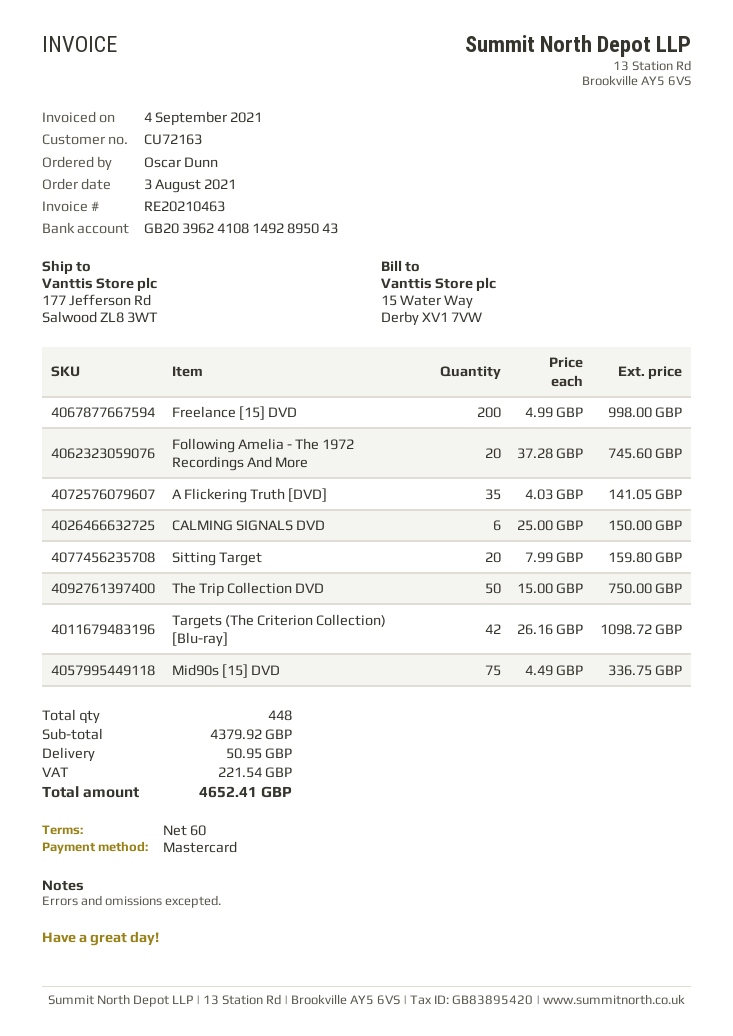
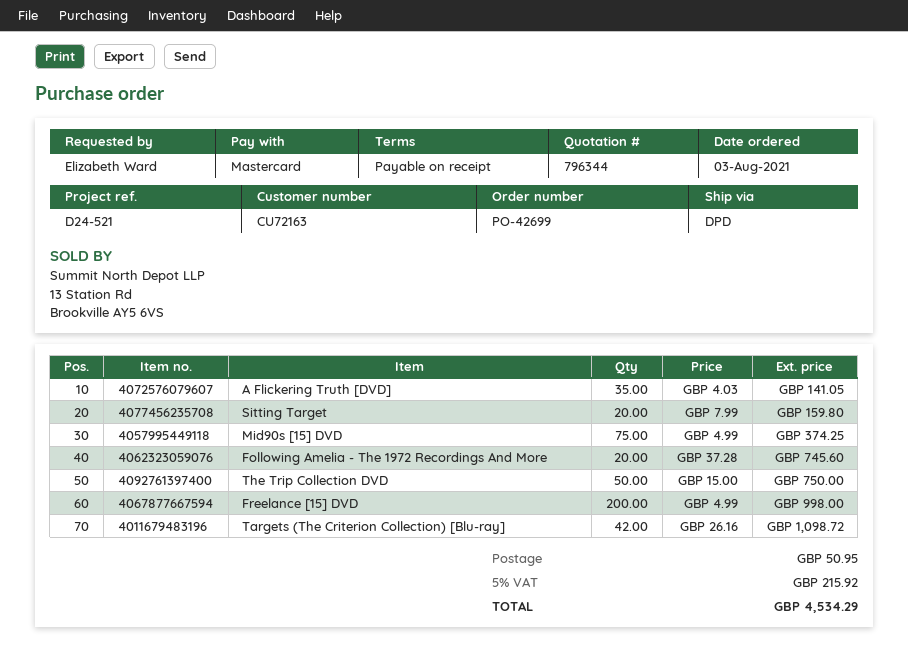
payment terms: 60 days -> on receipt
ordered by: Oscar Dunn -> Elizabeth Ward
CALMING SIGNALS DVD: 6 x 25.00 = 150.00 -> none
Mid90s [15] DVD: 75 x 4.49 = 336.75 -> 75 x 4.99 = 374.25
tax: 221.54 -> 215.92
total: 4652.41 -> 4534.29

